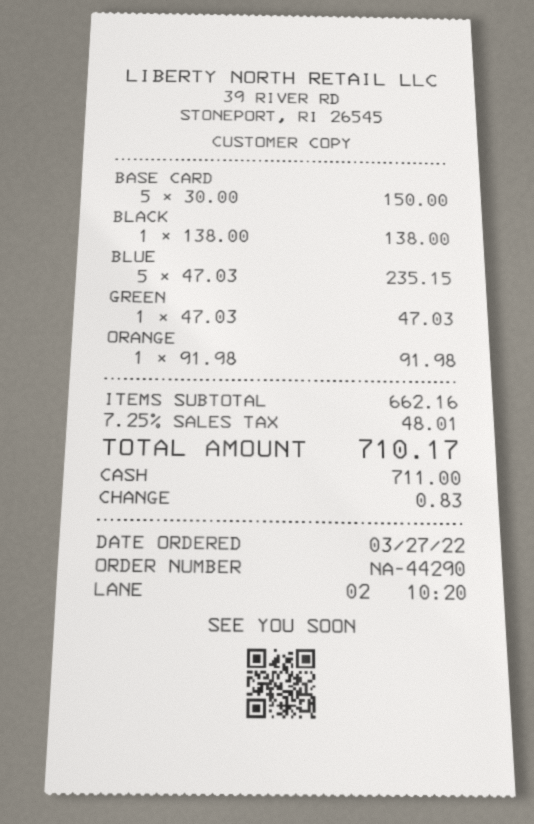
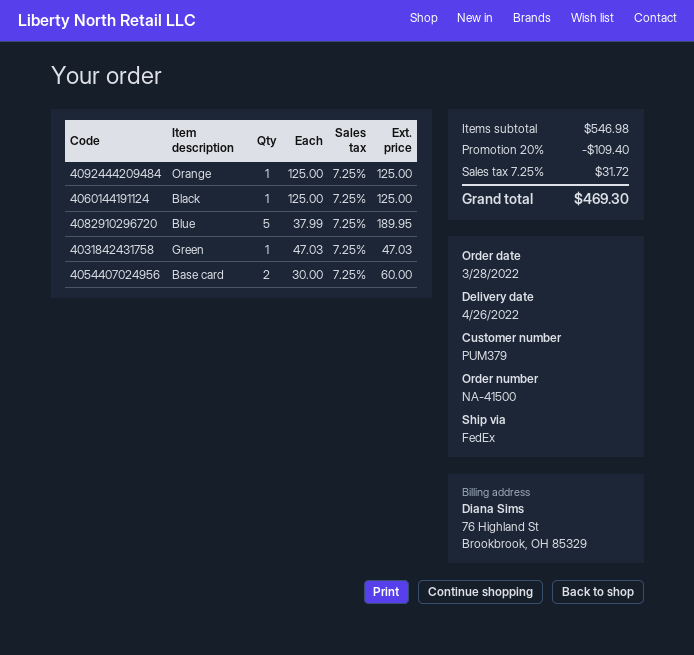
order number: NA-44290 -> NA-41500
order date: 2022-03-27 -> 2022-03-28
BASE CARD: 5 x 30.00 = 150.00 -> 2 x 30.00 = 60.00
BLACK: 1 x 138.00 = 138.00 -> 1 x 125.00 = 125.00
BLUE: 5 x 47.03 = 235.15 -> 5 x 37.99 = 189.95
ORANGE: 1 x 91.98 = 91.98 -> 1 x 125.00 = 125.00
subtotal: 662.16 -> 546.98
discount: none -> 20% = 109.40
tax: 7.25% = 48.01 -> 7.25% = 31.72
total: 710.17 -> 469.30

